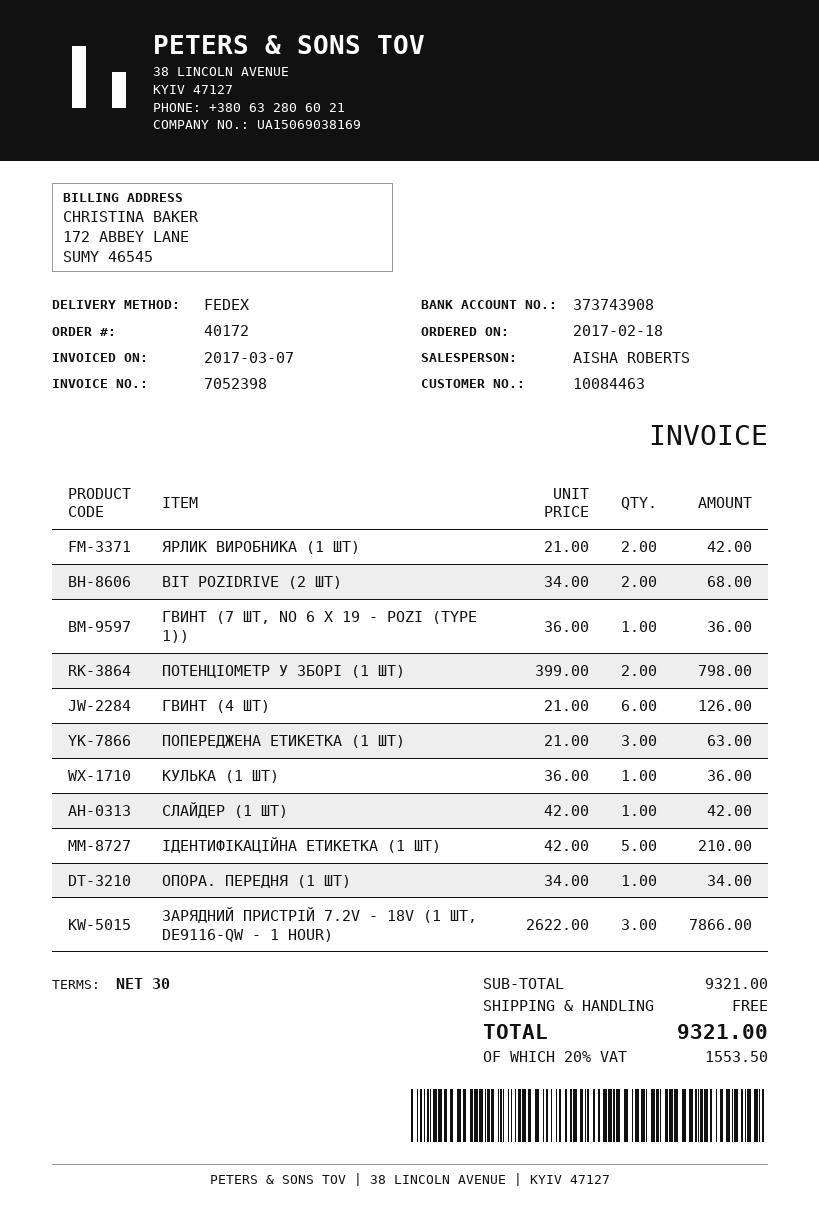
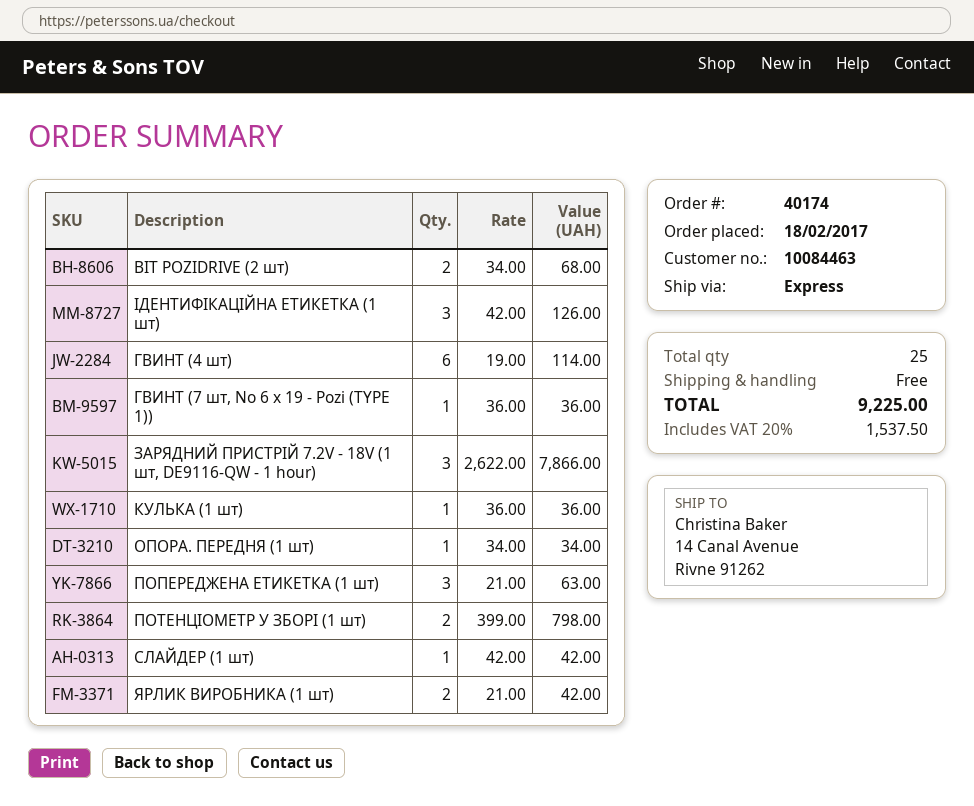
order number: 40172 -> 40174
shipping method: FedEx -> express
ГВИНТ (4 ШТ): 6 x 21.00 = 126.00 -> 6 x 19.00 = 114.00
ІДЕНТИФІКАЦІЙНА ЕТИКЕТКА (1 ШТ): 5 x 42.00 = 210.00 -> 3 x 42.00 = 126.00
tax: 20% = 1553.50 -> 20% = 1537.50
total: 9321.00 -> 9225.00

